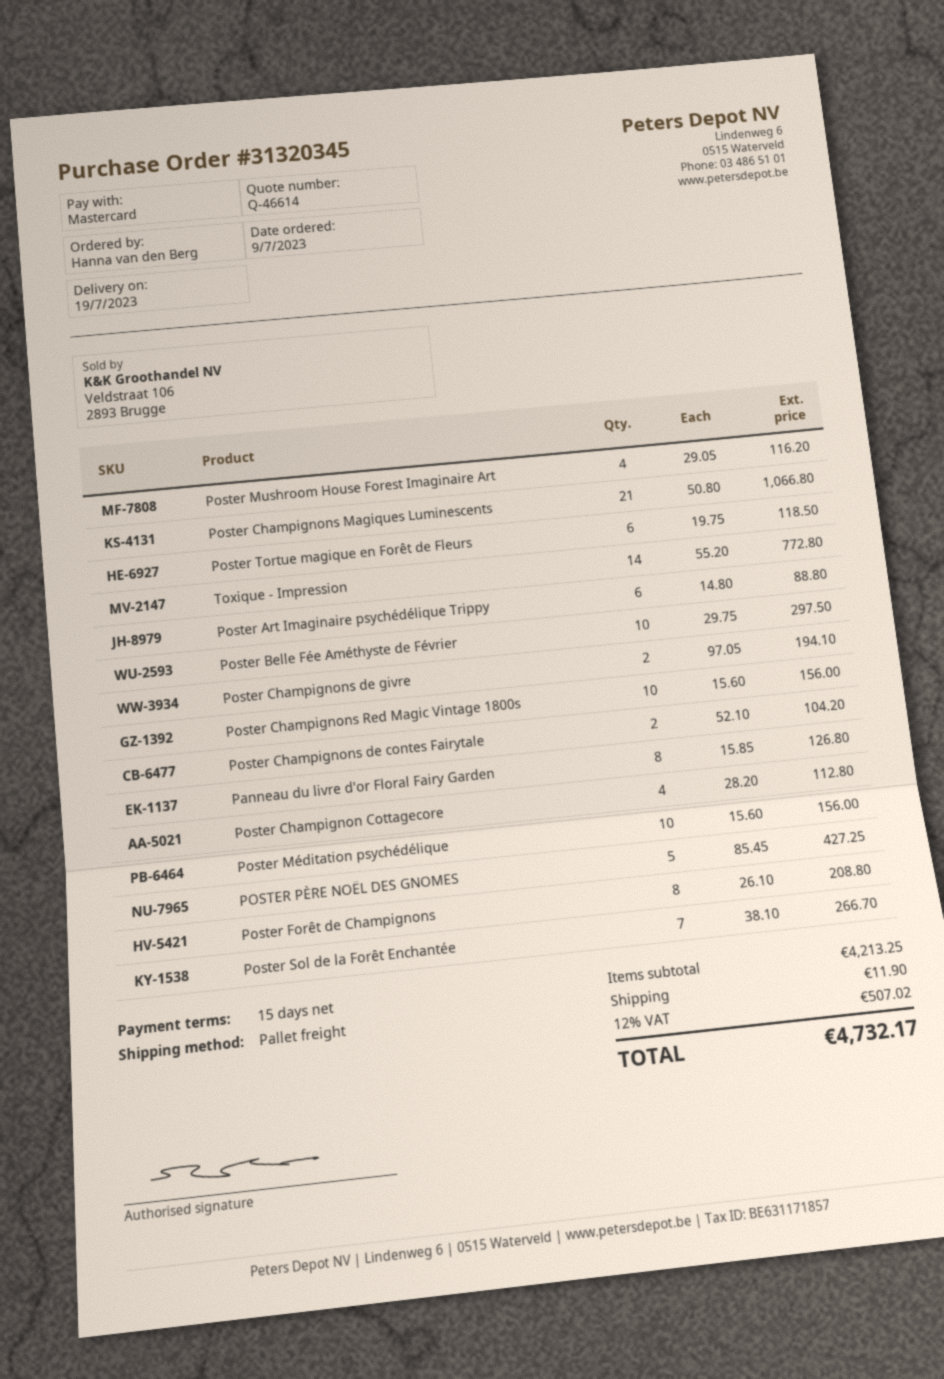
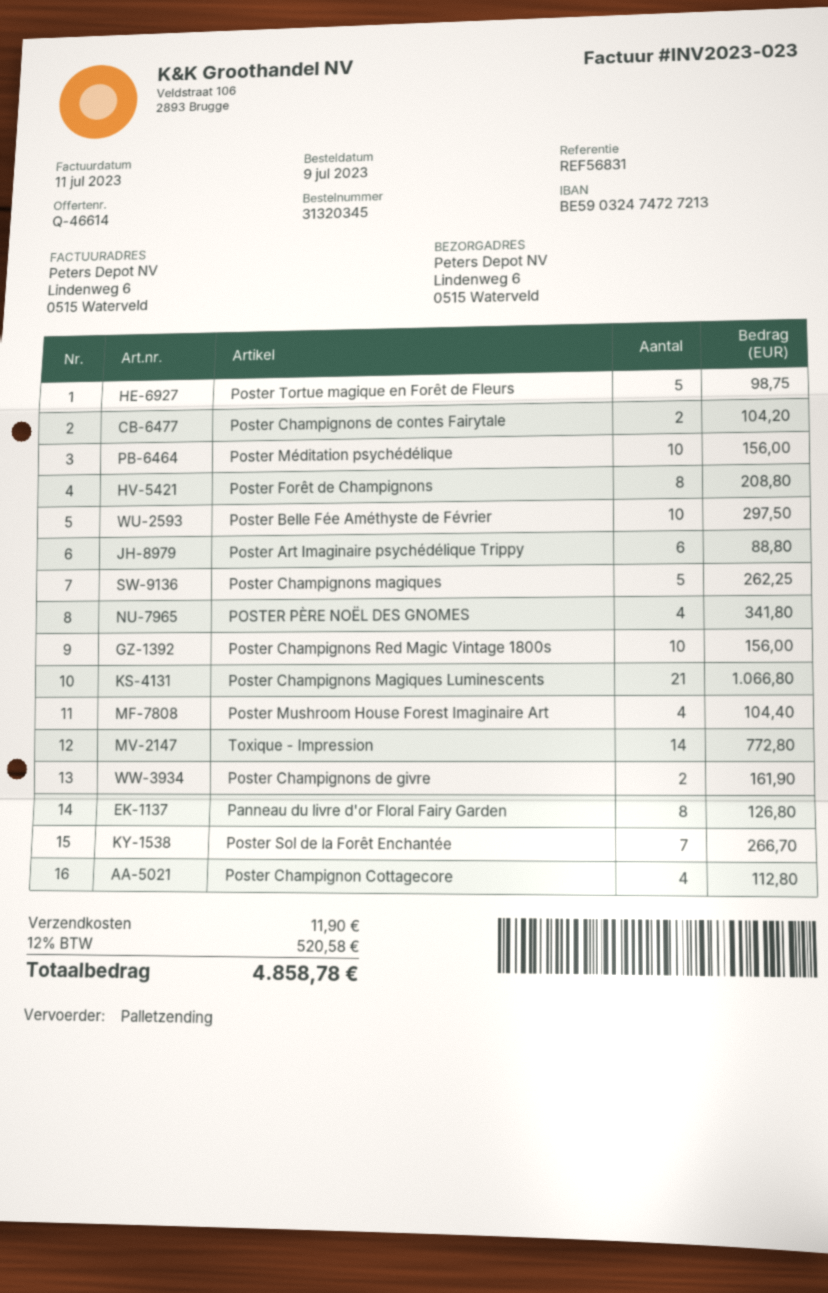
Poster Mushroom House Forest Imaginaire Art: 4 for 116.20 -> 4 for 104.40
Poster Tortue magique en Forêt de Fleurs: 6 for 118.50 -> 5 for 98.75
Poster Champignons de givre: 2 for 194.10 -> 2 for 161.90
POSTER PÈRE NOËL DES GNOMES: 5 for 427.25 -> 4 for 341.80
Poster Champignons magiques: none -> 5 for 262.25
tax: 12% = 507.02 -> 12% = 520.58
total: 4732.17 -> 4858.78

